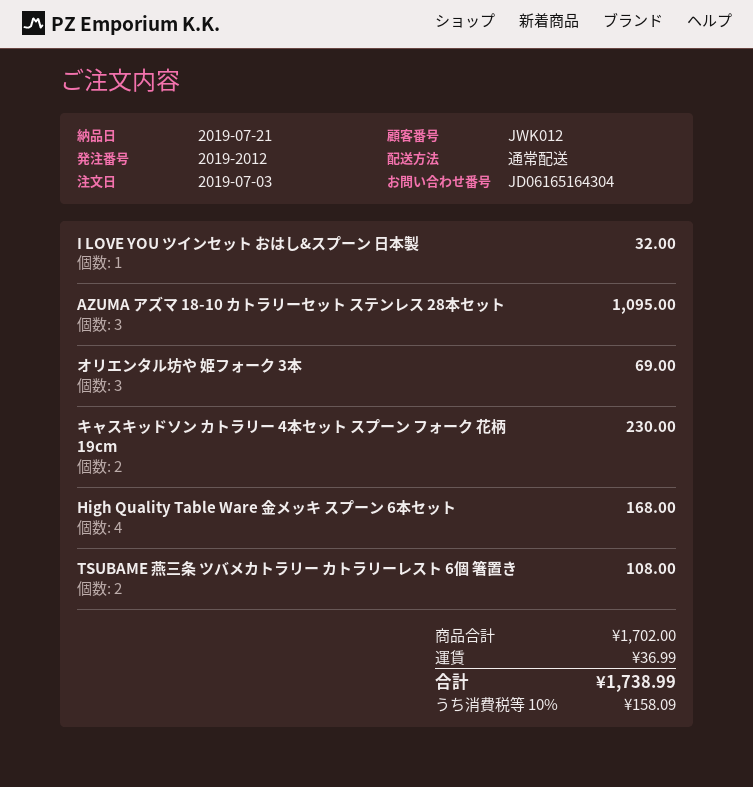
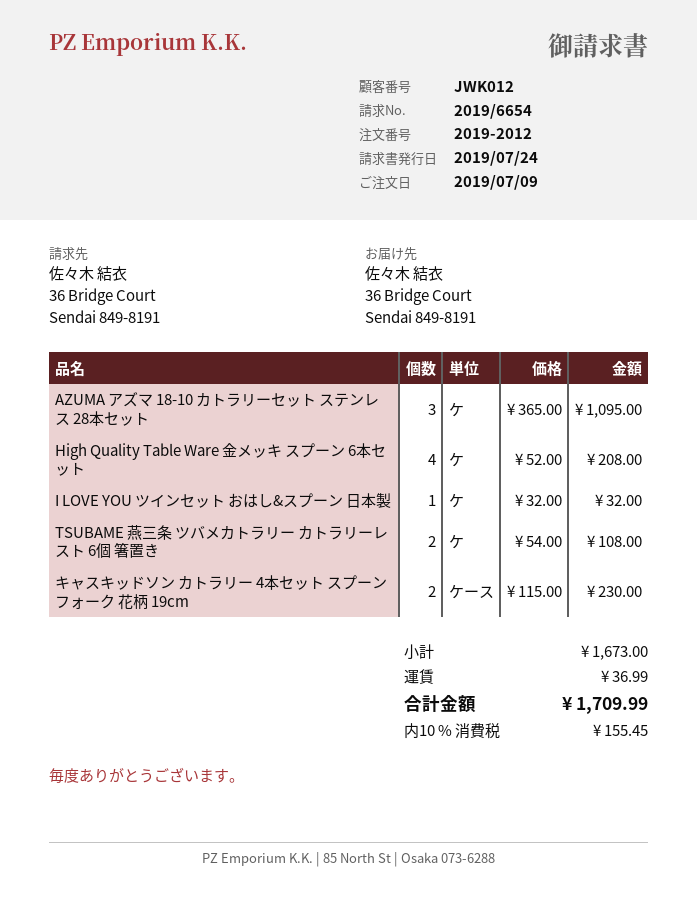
order date: 2019-07-03 -> 2019-07-09
オリエンタル坊や 姫フォーク 3本: 3 for 69.00 -> none
High Quality Table Ware 金メッキ スプーン 6本セット: 4 for 168.00 -> 4 for 208.00
subtotal: 1702.00 -> 1673.00
tax: 10% = 158.09 -> 10% = 155.45
total: 1738.99 -> 1709.99

